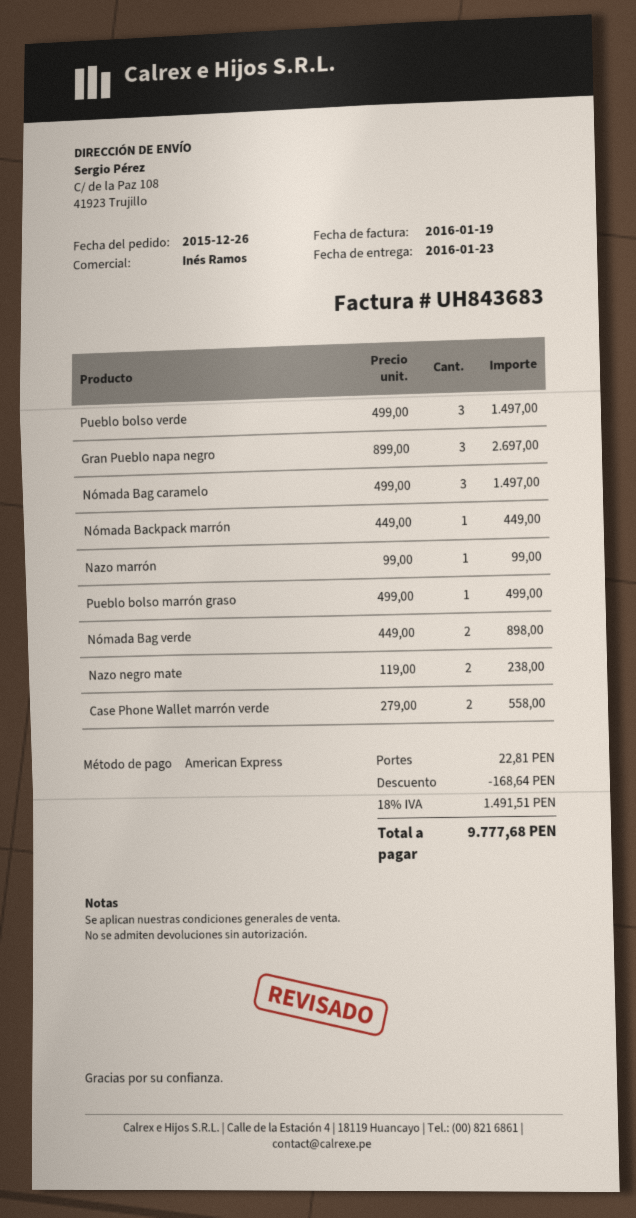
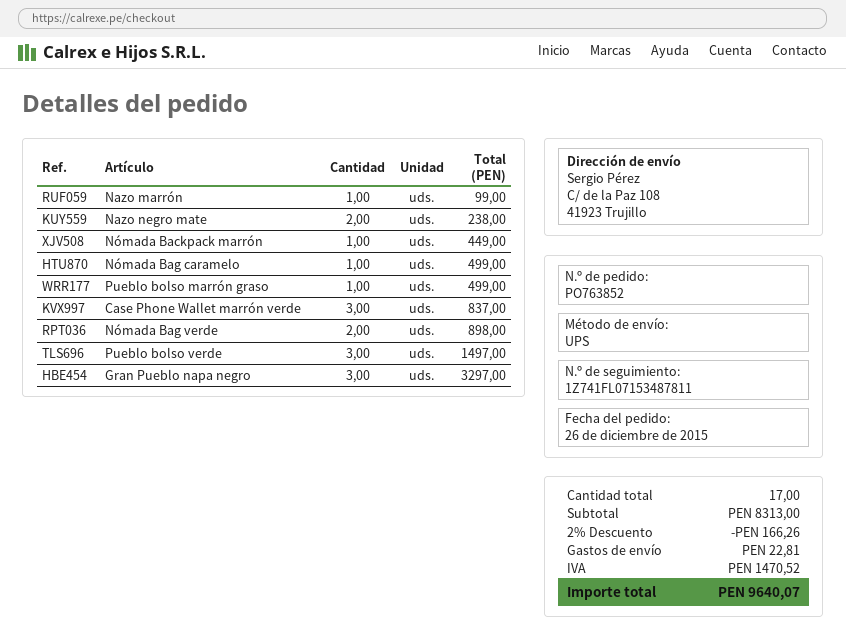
Gran Pueblo napa negro: 3 for 2697.00 -> 3 for 3297.00
Nómada Bag caramelo: 3 for 1497.00 -> 1 for 499.00
Case Phone Wallet marrón verde: 2 for 558.00 -> 3 for 837.00
discount: 168.64 -> 166.26
tax: 1491.51 -> 1470.52
total: 9777.68 -> 9640.07

